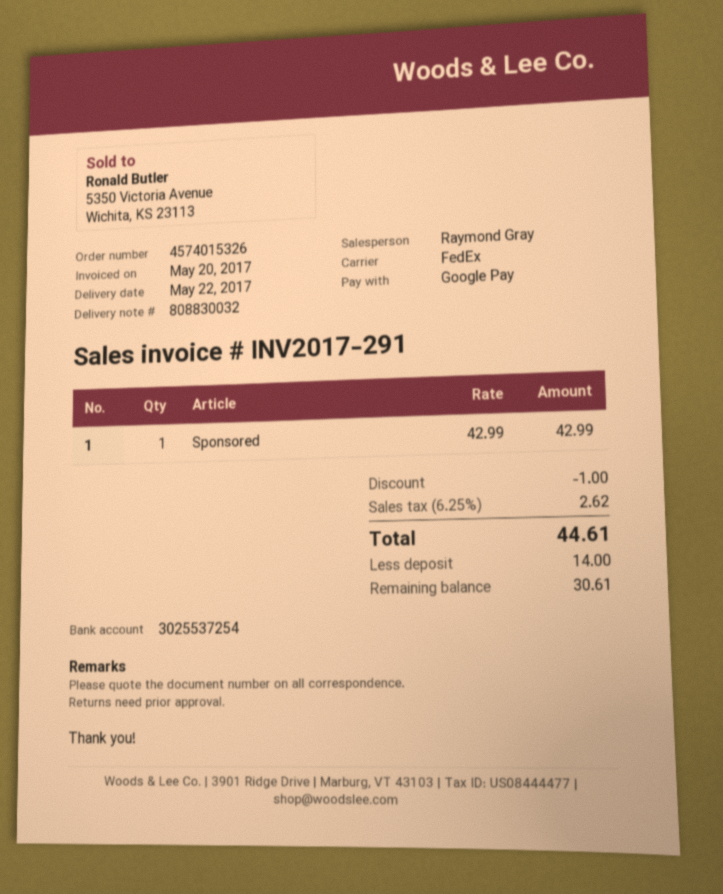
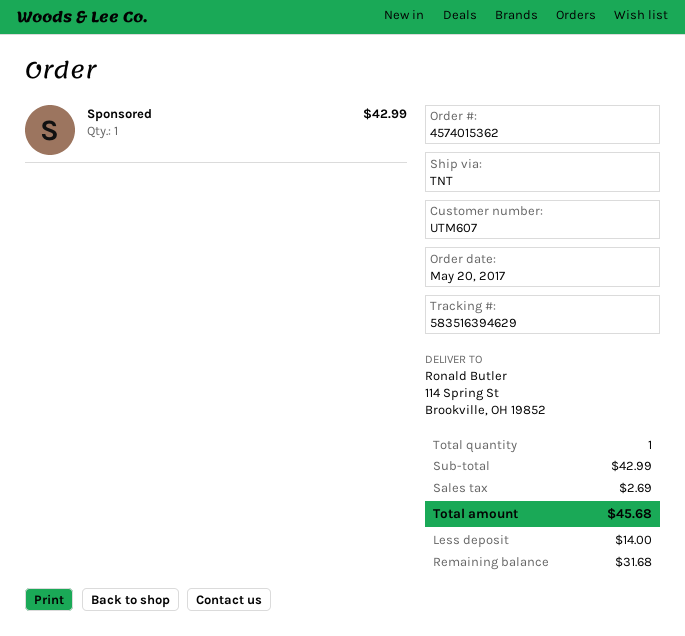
order number: 4574015326 -> 4574015362
shipping method: FedEx -> TNT
discount: 1.00 -> none
tax: 2.62 -> 2.69
total: 44.61 -> 45.68
balance: 30.61 -> 31.68

